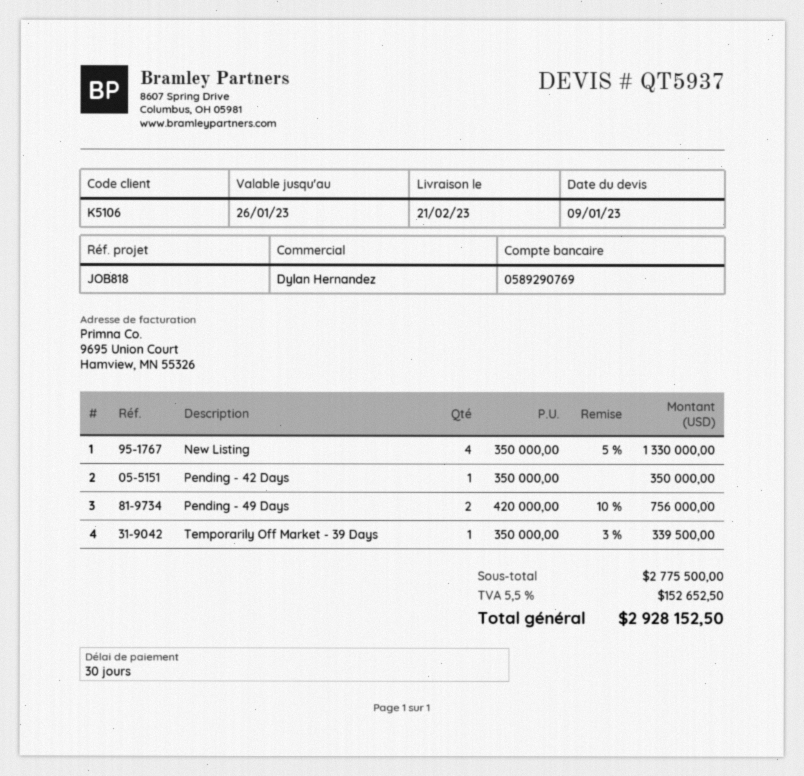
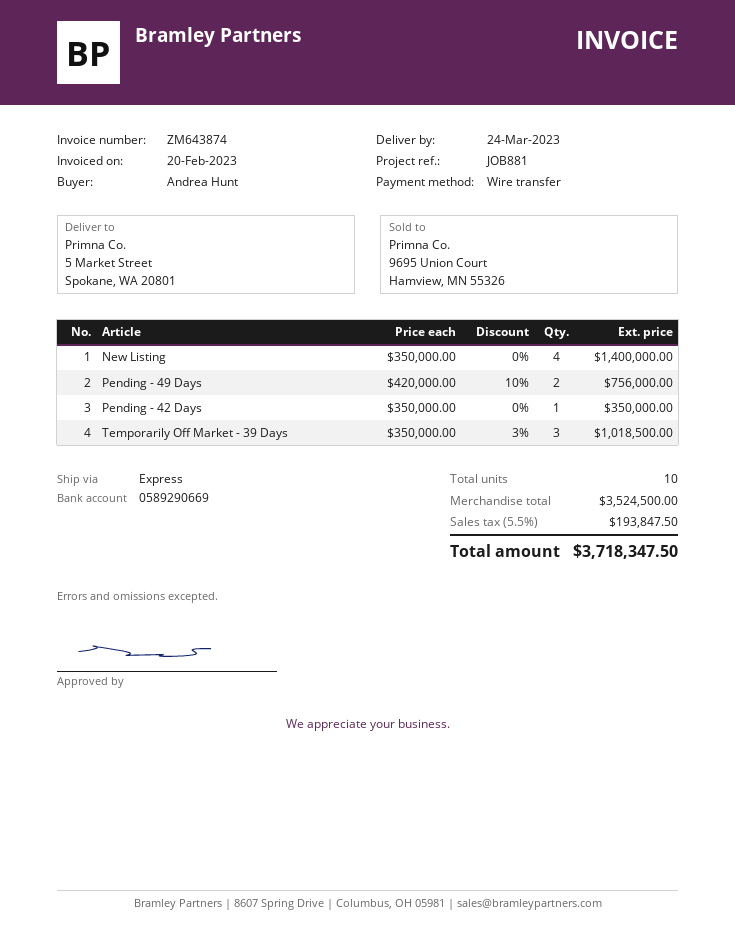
delivery date: 2023-02-21 -> 2023-03-24
reference: JOB818 -> JOB881
bank account: 0589290769 -> 0589290669
New Listing: 4 x 350000.00 - 5% = 1330000.00 -> 4 x 350000.00 = 1400000.00
Temporarily Off Market - 39 Days: 1 x 350000.00 - 3% = 339500.00 -> 3 x 350000.00 - 3% = 1018500.00
subtotal: 2775500.00 -> 3524500.00
tax: 5.5% = 152652.50 -> 5.5% = 193847.50
total: 2928152.50 -> 3718347.50

